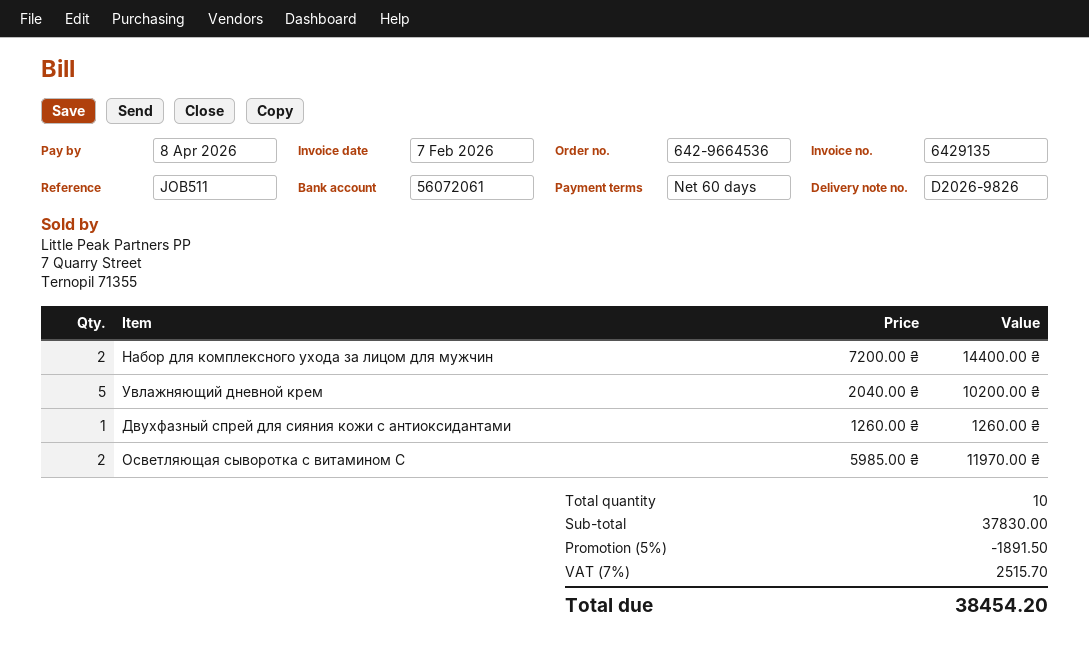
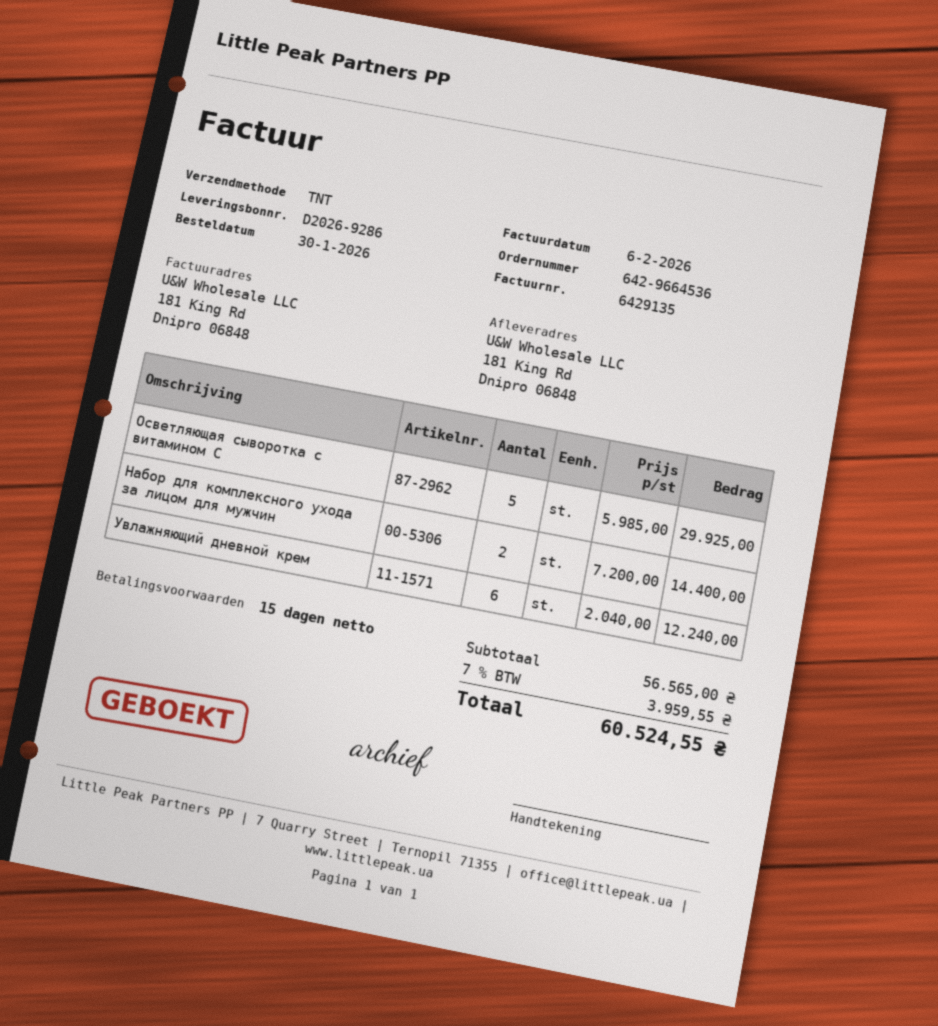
delivery note number: D2026-9826 -> D2026-9286
invoice date: 2026-02-07 -> 2026-02-06
payment terms: 60 days -> 15 days
Увлажняющий дневной крем: 5 x 2040.00 = 10200.00 -> 6 x 2040.00 = 12240.00
Двухфазный спрей для сияния кожи с антиоксидантами: 1 x 1260.00 = 1260.00 -> none
Осветляющая сыворотка с витамином С: 2 x 5985.00 = 11970.00 -> 5 x 5985.00 = 29925.00
subtotal: 37830.00 -> 56565.00
discount: 5% = 1891.50 -> none
tax: 7% = 2515.70 -> 7% = 3959.55
total: 38454.20 -> 60524.55

